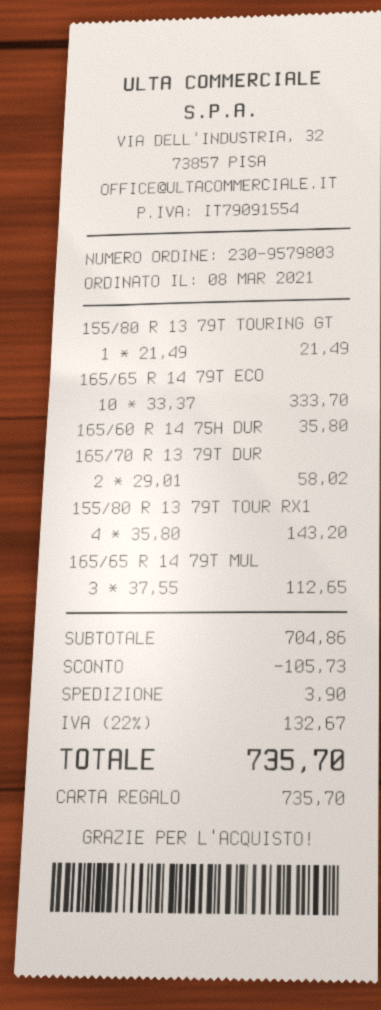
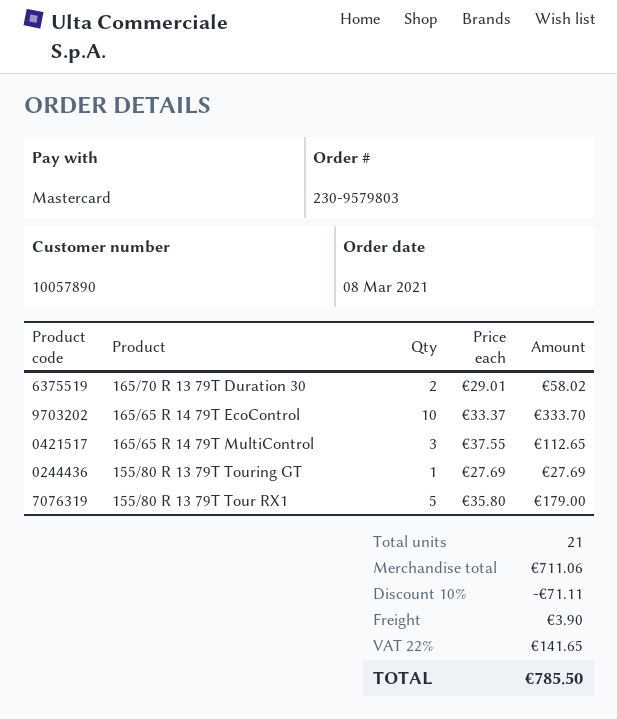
payment method: gift card -> Mastercard
155/80 R 13 79T TOURING GT: 1 x 21.49 = 21.49 -> 1 x 27.69 = 27.69
165/60 R 14 75H DUR: 1 x 35.80 = 35.80 -> none
155/80 R 13 79T TOUR RX1: 4 x 35.80 = 143.20 -> 5 x 35.80 = 179.00
subtotal: 704.86 -> 711.06
discount: 105.73 -> 71.11
tax: 22% = 132.67 -> 22% = 141.65
total: 735.70 -> 785.50

